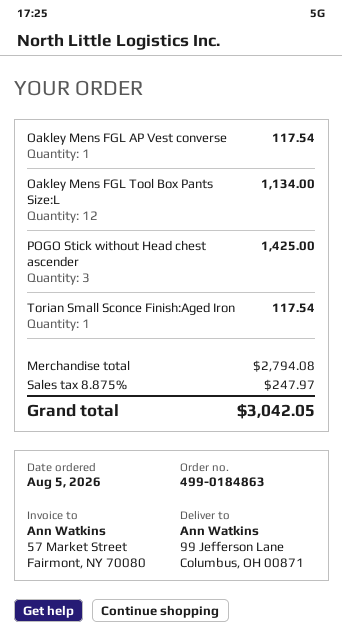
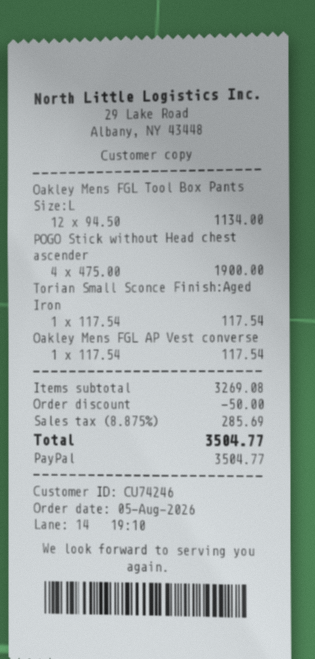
POGO Stick without Head chest ascender: 3 for 1425.00 -> 4 for 1900.00
subtotal: 2794.08 -> 3269.08
discount: none -> 50.00
tax: 8.875% = 247.97 -> 8.875% = 285.69
total: 3042.05 -> 3504.77

